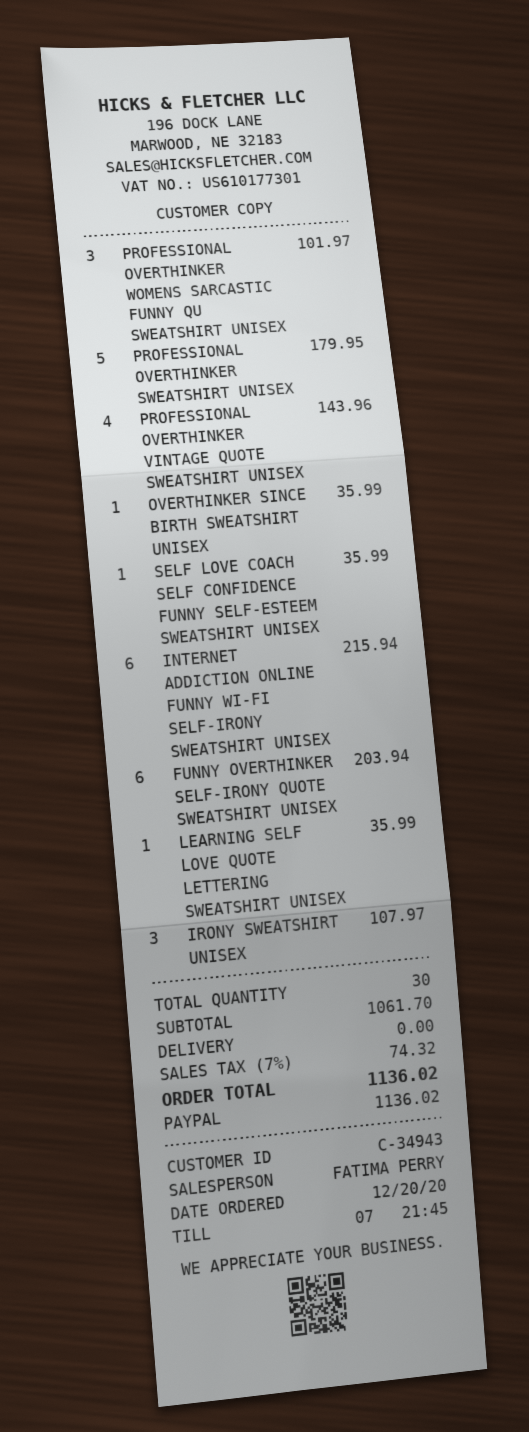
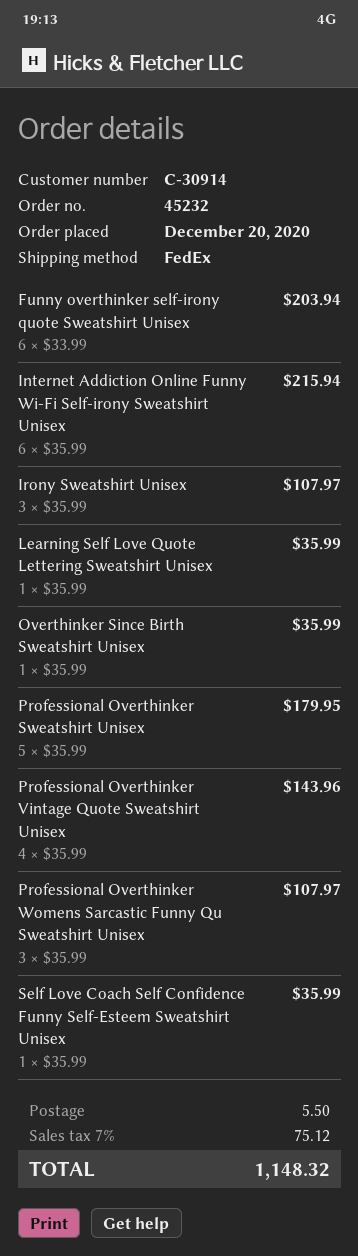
customer number: C-34943 -> C-30914
PROFESSIONAL OVERTHINKER WOMENS SARCASTIC FUNNY QU SWEATSHIRT UNISEX: 3 for 101.97 -> 3 for 107.97
shipping: 0.00 -> 5.50
tax: 7% = 74.32 -> 7% = 75.12
total: 1136.02 -> 1148.32

